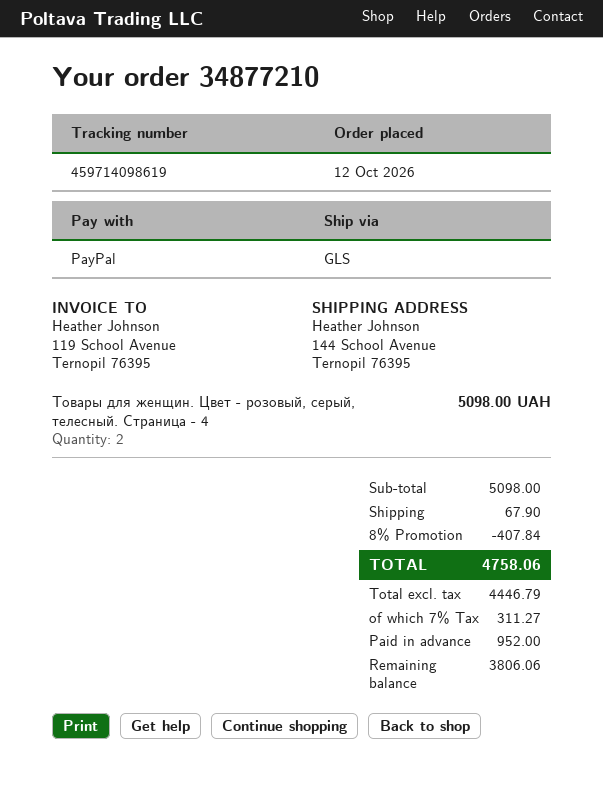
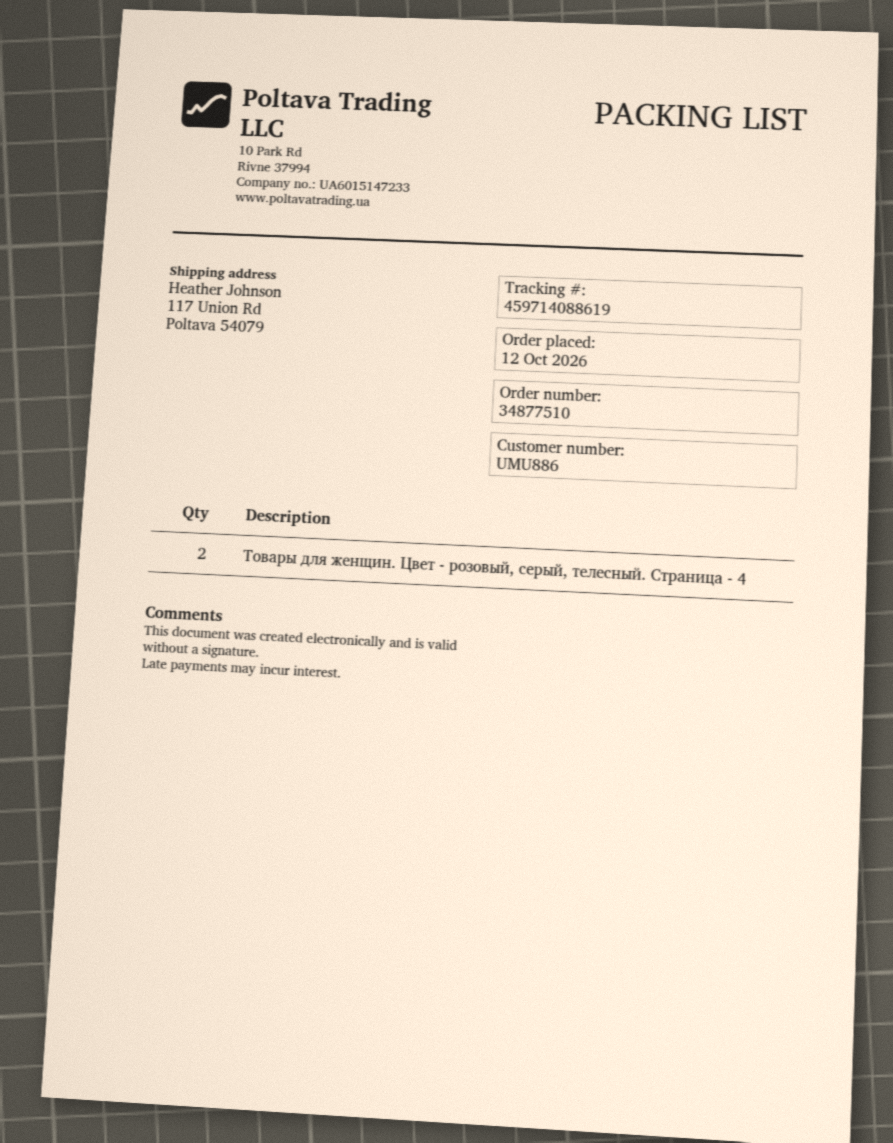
order number: 34877210 -> 34877510
tracking number: 459714098619 -> 459714088619
ship to: 144 School Avenue, Ternopil 76395 -> 117 Union Rd, Poltava 54079

